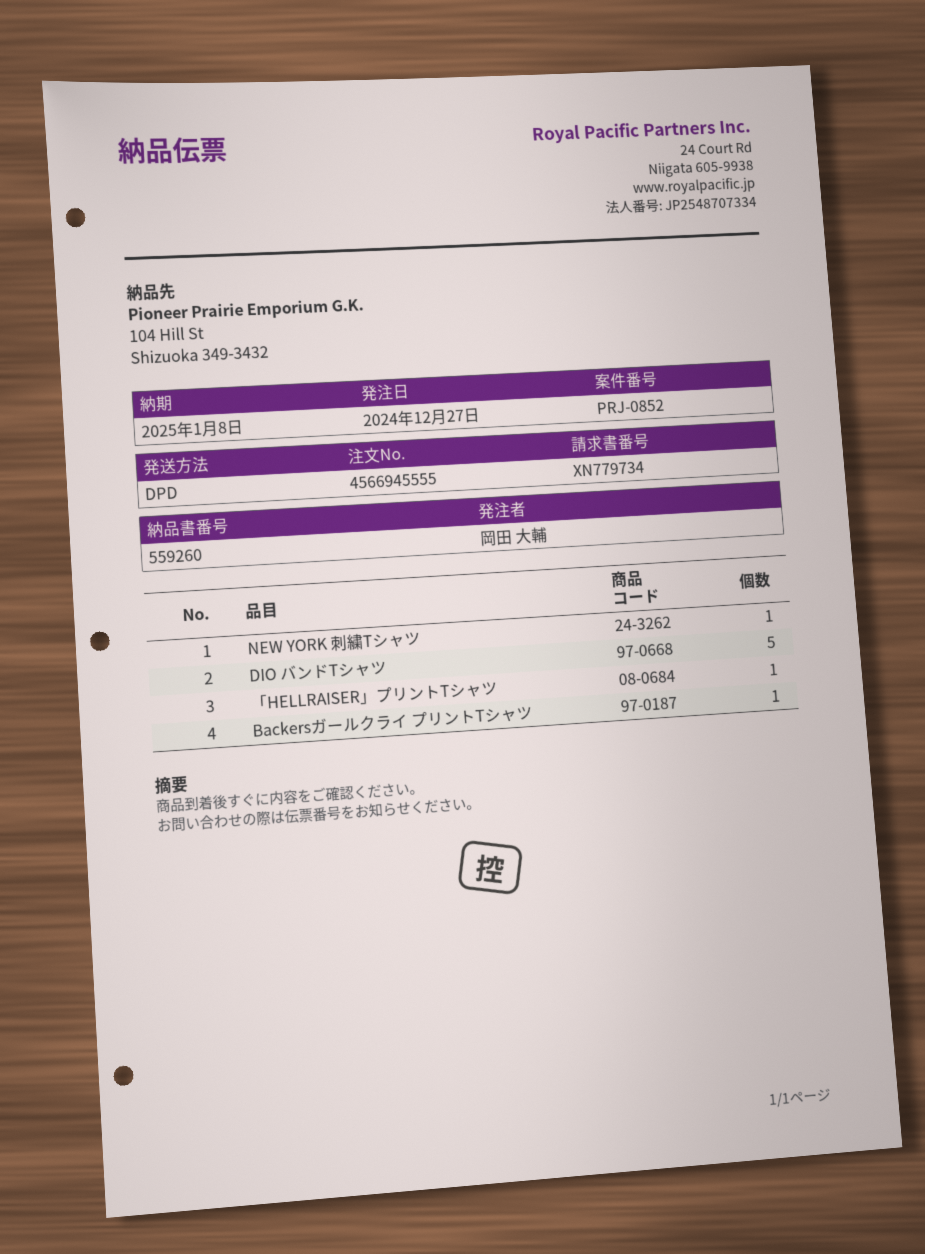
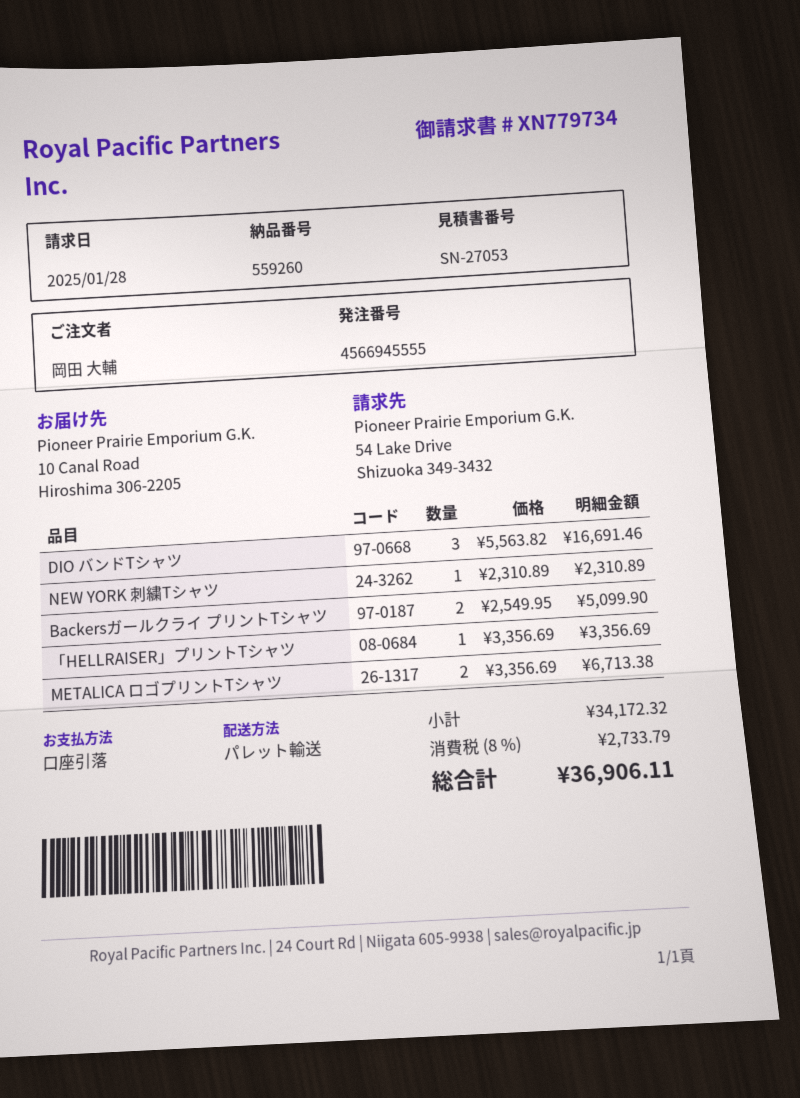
shipping method: DPD -> pallet freight
ship to: 104 Hill St, Shizuoka 349-3432 -> 10 Canal Road, Hiroshima 306-2205
DIO バンドTシャツ: 5 -> 3
Backersガールクライ プリントTシャツ: 1 -> 2
METALICA ロゴプリントTシャツ: none -> 2

